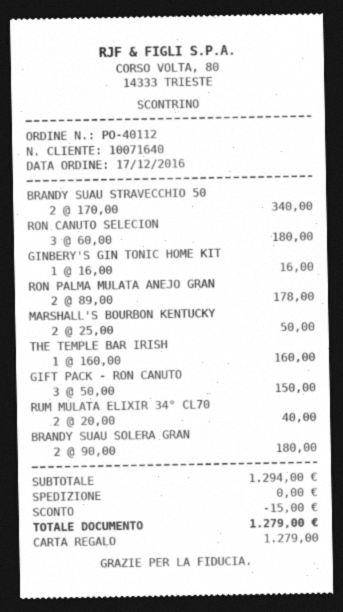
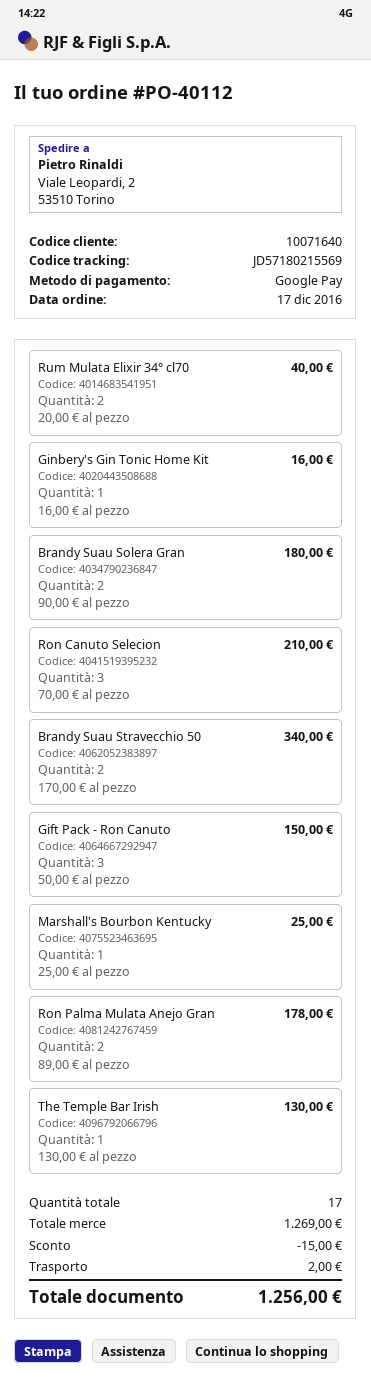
payment method: gift card -> Google Pay
RON CANUTO SELECION: 3 x 60.00 = 180.00 -> 3 x 70.00 = 210.00
MARSHALL'S BOURBON KENTUCKY: 2 x 25.00 = 50.00 -> 1 x 25.00 = 25.00
THE TEMPLE BAR IRISH: 1 x 160.00 = 160.00 -> 1 x 130.00 = 130.00
subtotal: 1294.00 -> 1269.00
shipping: 0.00 -> 2.00
total: 1279.00 -> 1256.00

